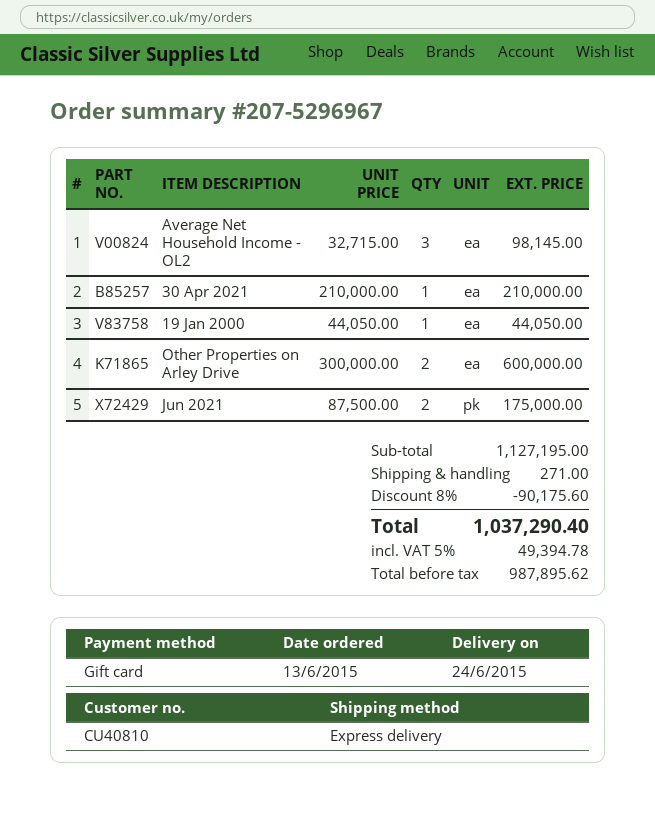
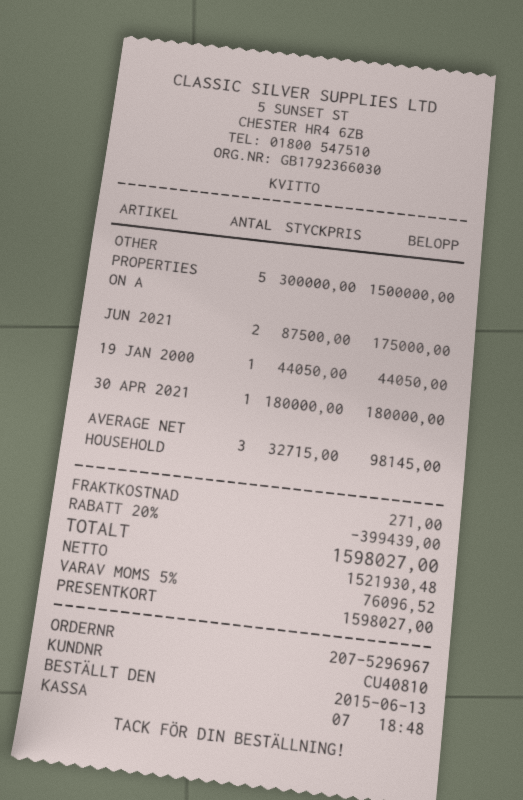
30 Apr 2021: 1 x 210000.00 = 210000.00 -> 1 x 180000.00 = 180000.00
Other Properties on Arley Drive: 2 x 300000.00 = 600000.00 -> 5 x 300000.00 = 1500000.00
discount: 8% = 90175.60 -> 20% = 399439.00
net: 987895.62 -> 1521930.48
tax: 5% = 49394.78 -> 5% = 76096.52
total: 1037290.40 -> 1598027.00

